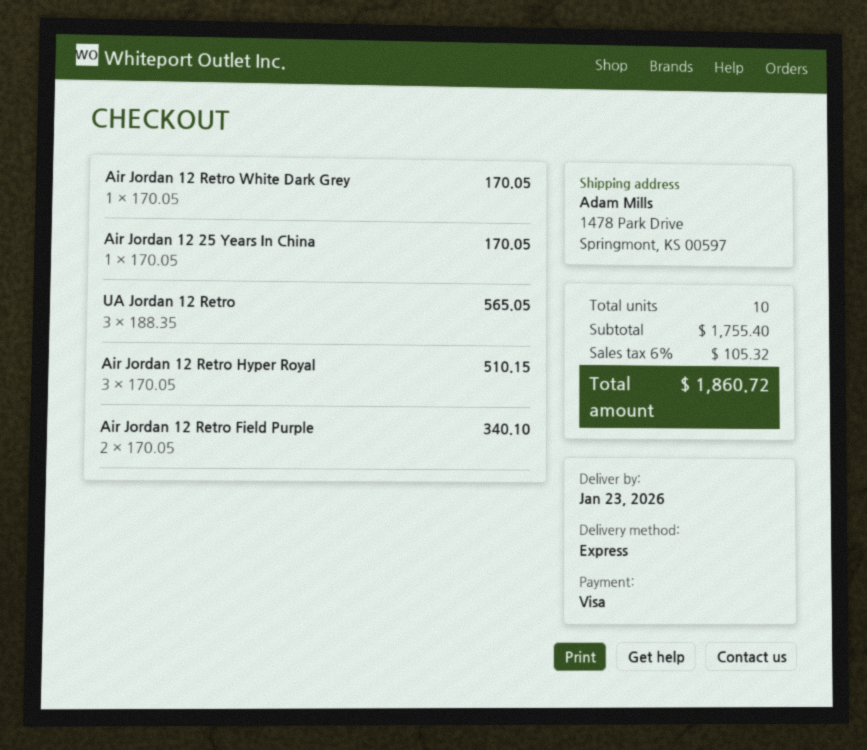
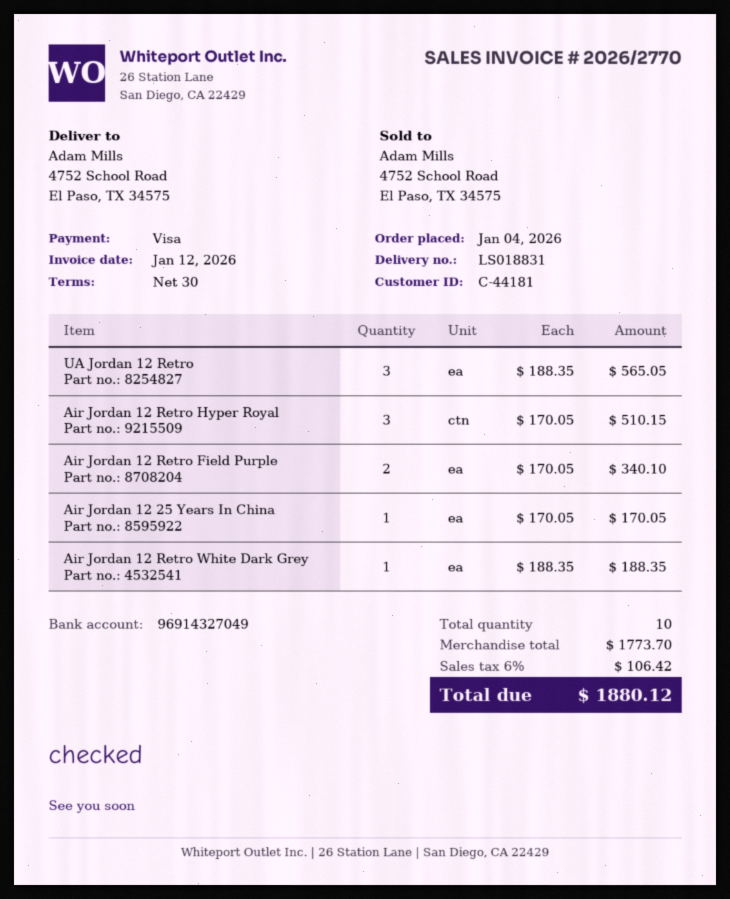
ship to: 1478 Park Drive, Springmont, KS 00597 -> 4752 School Road, El Paso, TX 34575
Air Jordan 12 Retro White Dark Grey: 1 x 170.05 = 170.05 -> 1 x 188.35 = 188.35
subtotal: 1755.40 -> 1773.70
tax: 6% = 105.32 -> 6% = 106.42
total: 1860.72 -> 1880.12

